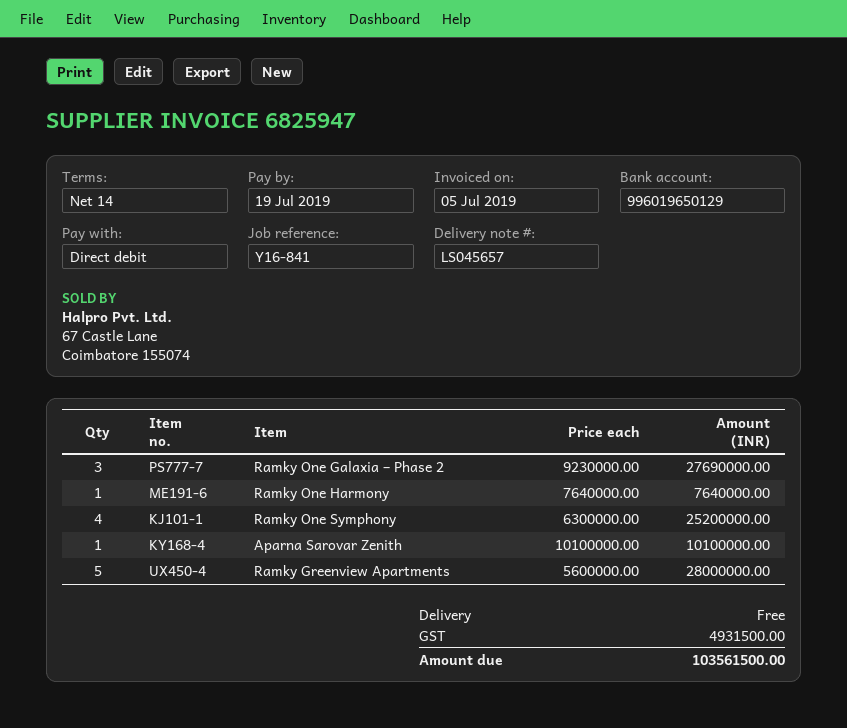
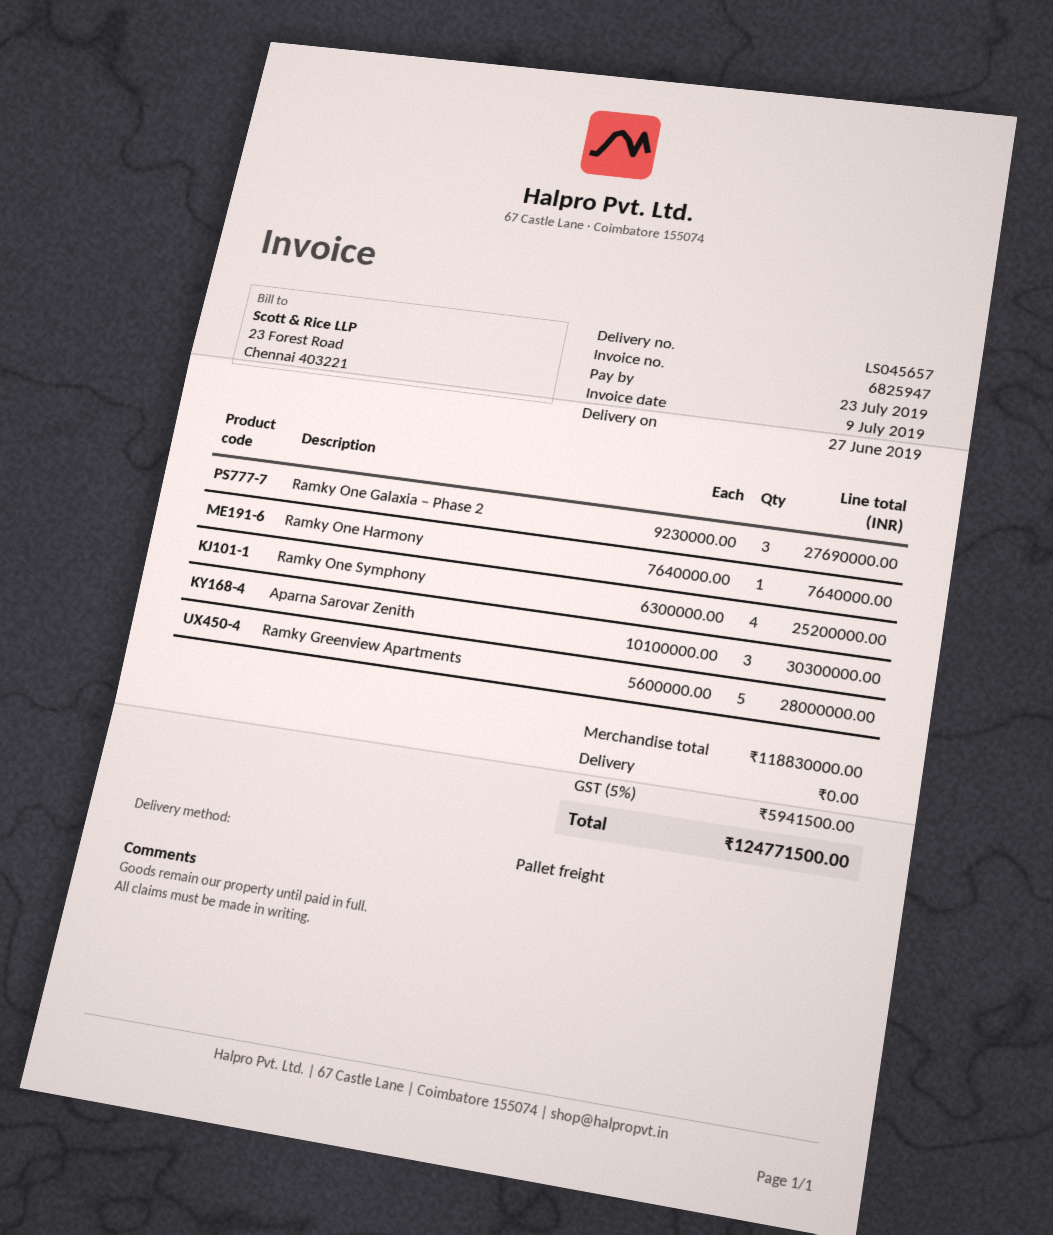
invoice date: 2019-07-05 -> 2019-07-09
due date: 2019-07-19 -> 2019-07-23
Aparna Sarovar Zenith: 1 x 10100000.00 = 10100000.00 -> 3 x 10100000.00 = 30300000.00
tax: 4931500.00 -> 5941500.00
total: 103561500.00 -> 124771500.00

